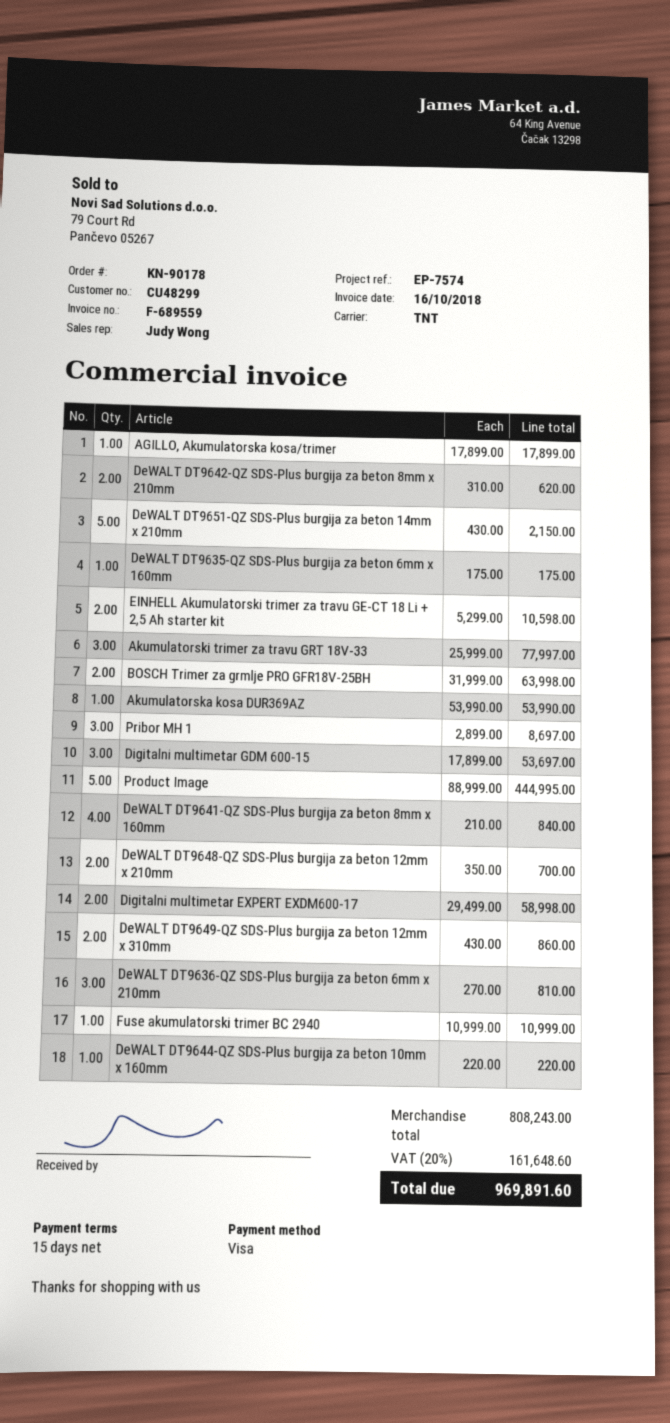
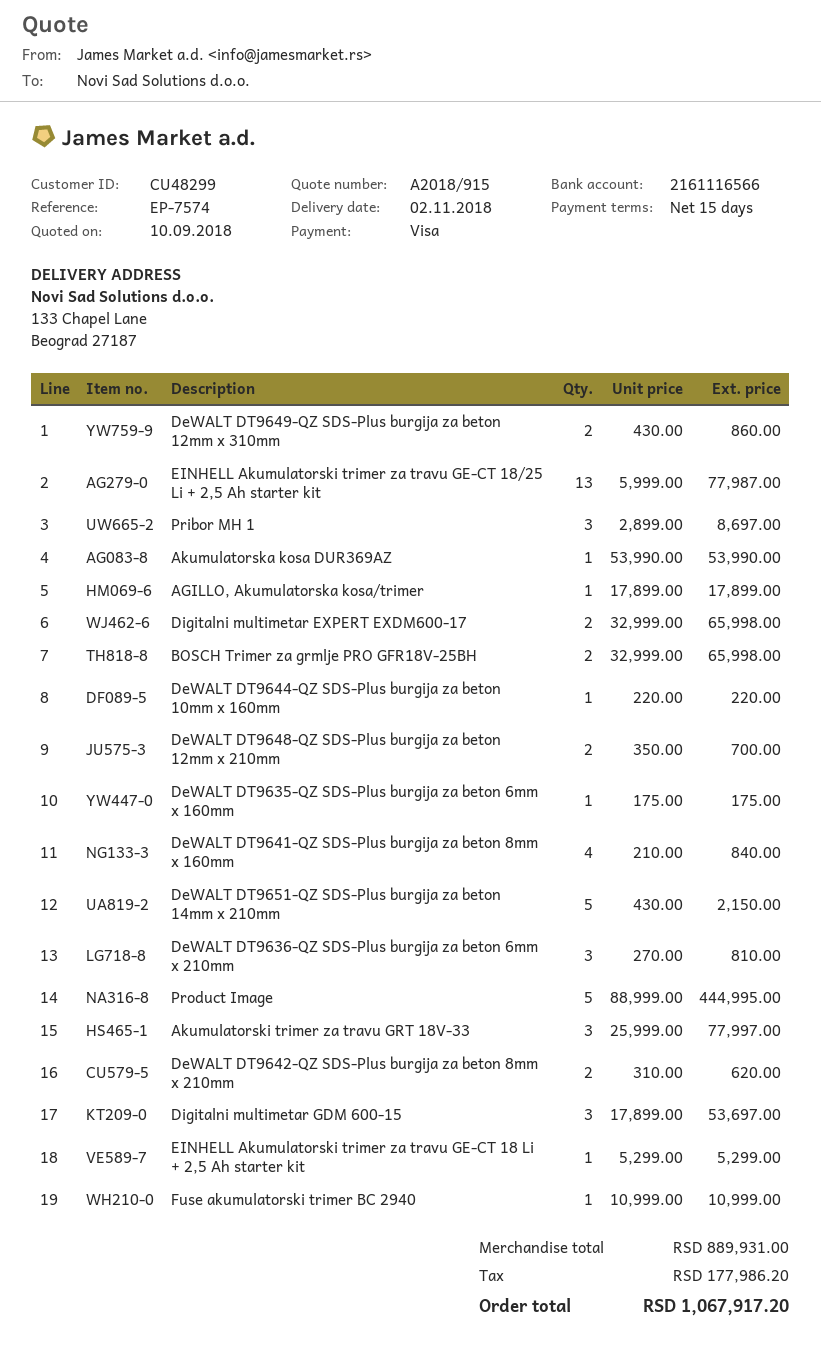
EINHELL Akumulatorski trimer za travu GE-CT 18 Li + 2,5 Ah starter kit: 2 x 5299.00 = 10598.00 -> 1 x 5299.00 = 5299.00
BOSCH Trimer za grmlje PRO GFR18V-25BH: 2 x 31999.00 = 63998.00 -> 2 x 32999.00 = 65998.00
Digitalni multimetar EXPERT EXDM600-17: 2 x 29499.00 = 58998.00 -> 2 x 32999.00 = 65998.00
EINHELL Akumulatorski trimer za travu GE-CT 18/25 Li + 2,5 Ah starter kit: none -> 13 x 5999.00 = 77987.00
subtotal: 808243.00 -> 889931.00
tax: 161648.60 -> 177986.20
total: 969891.60 -> 1067917.20

